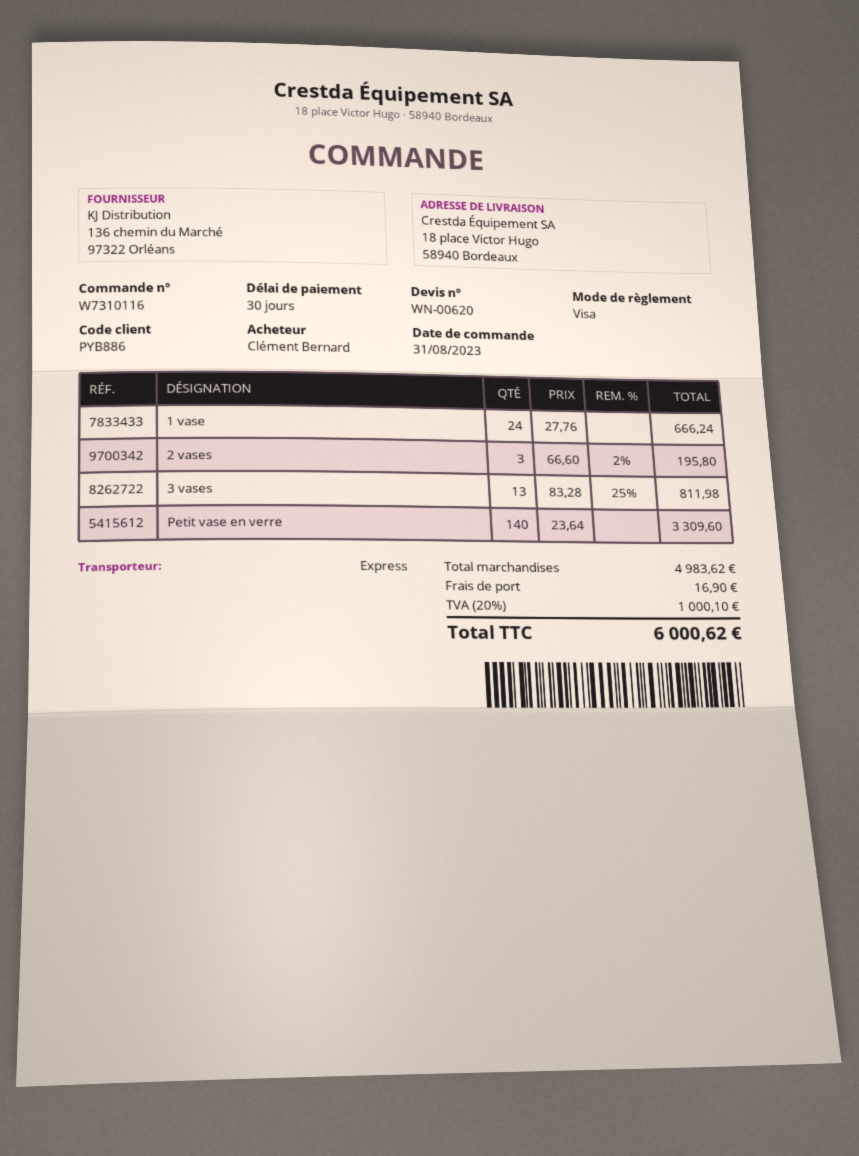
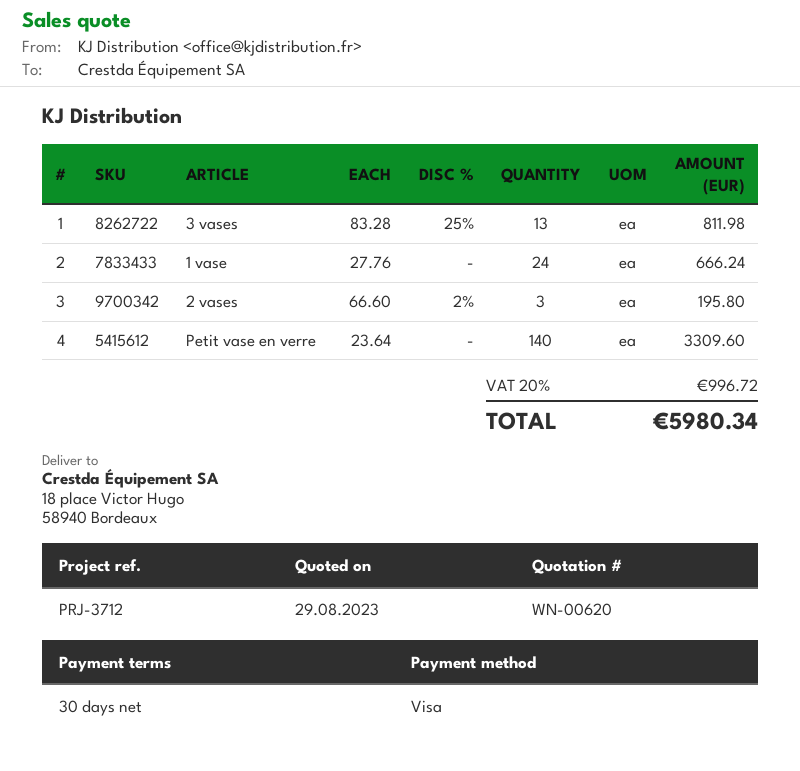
shipping: 16.90 -> none
tax: 20% = 1000.10 -> 20% = 996.72
total: 6000.62 -> 5980.34

